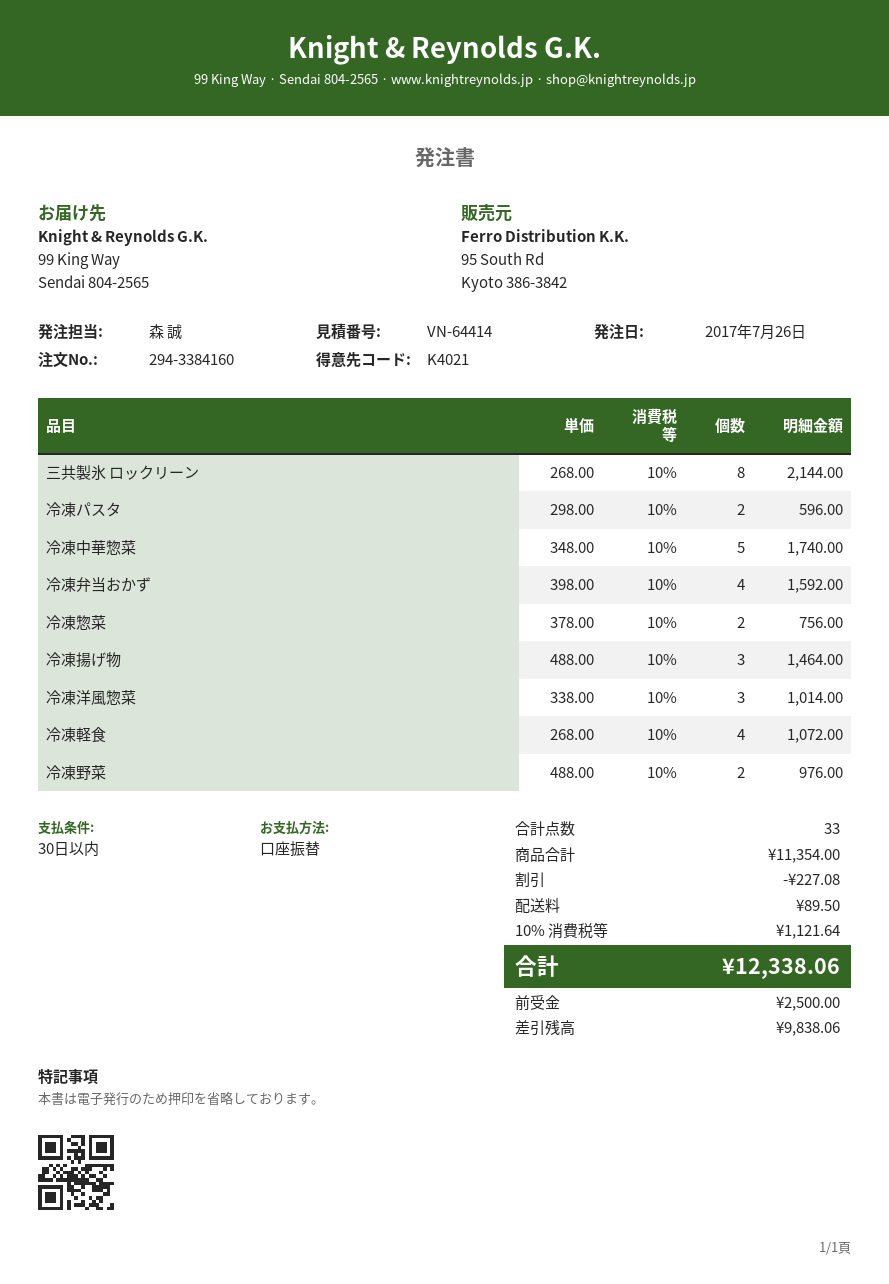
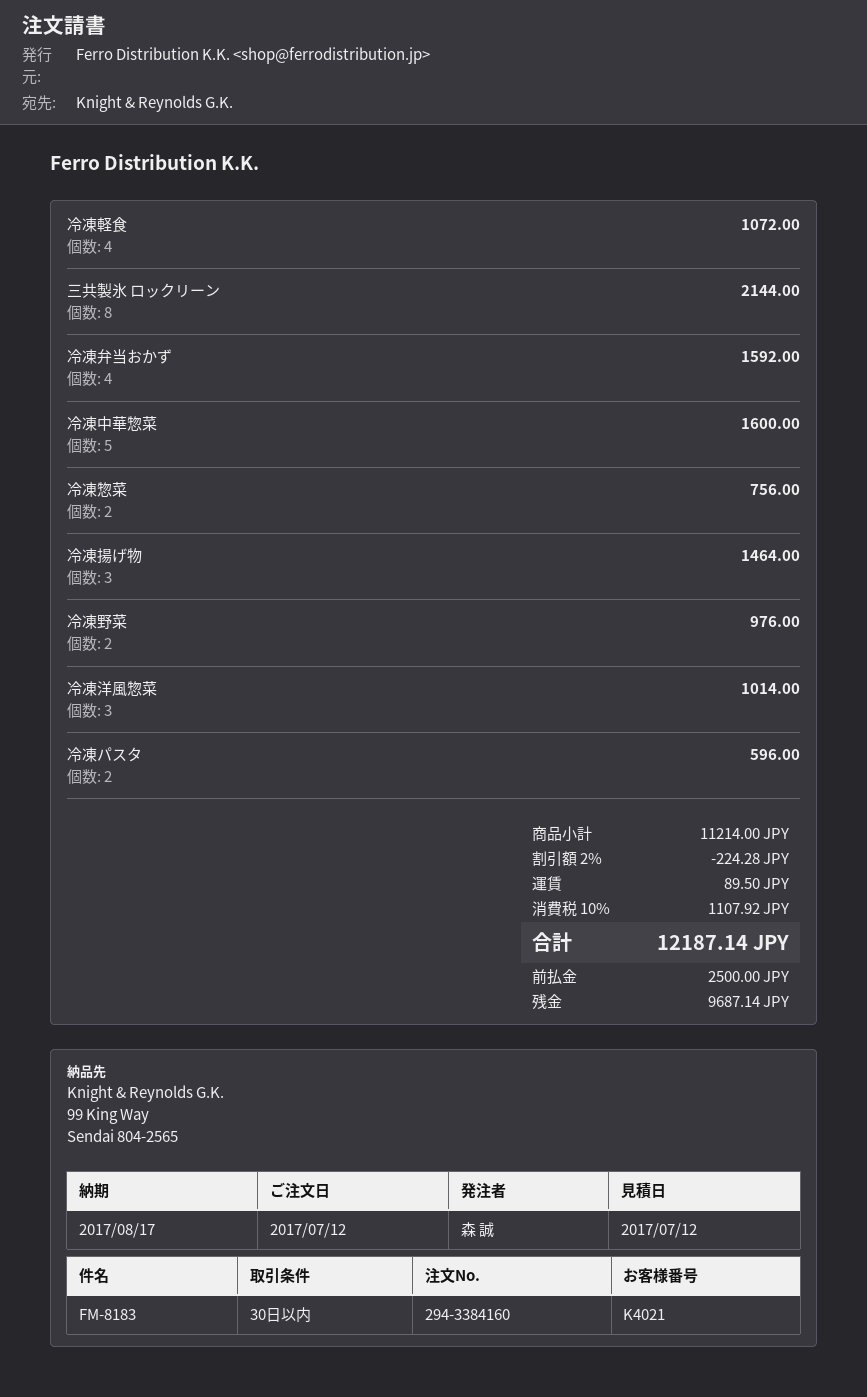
order date: 2017-07-26 -> 2017-07-12
冷凍中華惣菜: 5 for 1740.00 -> 5 for 1600.00
subtotal: 11354.00 -> 11214.00
discount: 227.08 -> 224.28
tax: 10% = 1121.64 -> 10% = 1107.92
total: 12338.06 -> 12187.14
balance: 9838.06 -> 9687.14

